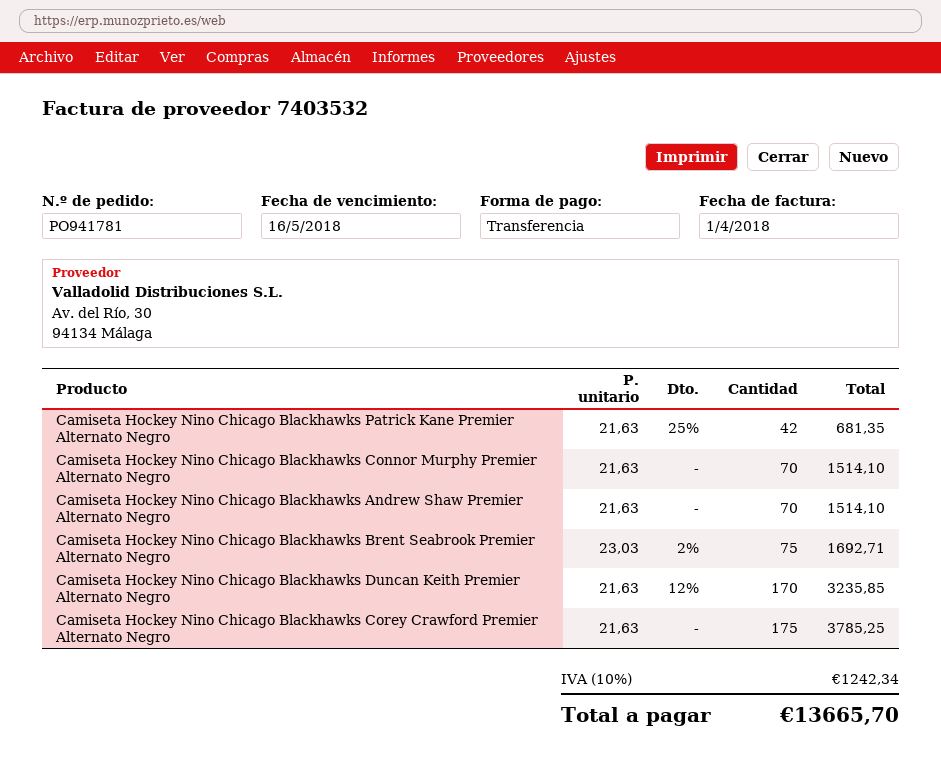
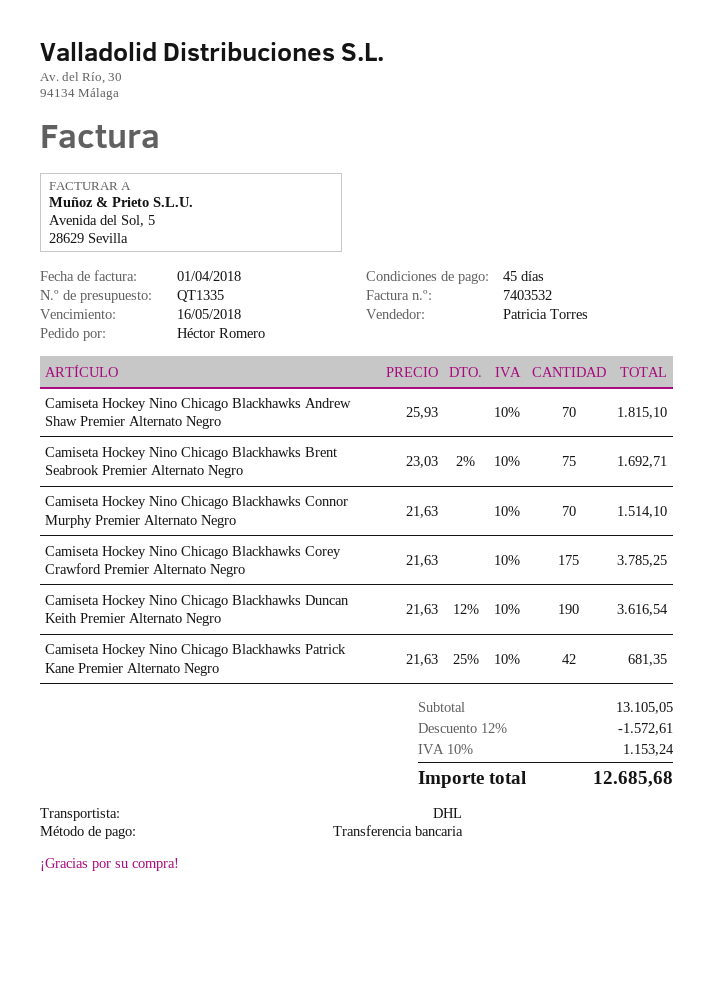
Camiseta Hockey Nino Chicago Blackhawks Andrew Shaw Premier Alternato Negro: 70 x 21.63 = 1514.10 -> 70 x 25.93 = 1815.10
Camiseta Hockey Nino Chicago Blackhawks Duncan Keith Premier Alternato Negro: 170 x 21.63 - 12% = 3235.85 -> 190 x 21.63 - 12% = 3616.54
discount: none -> 12% = 1572.61
tax: 10% = 1242.34 -> 10% = 1153.24
total: 13665.70 -> 12685.68

